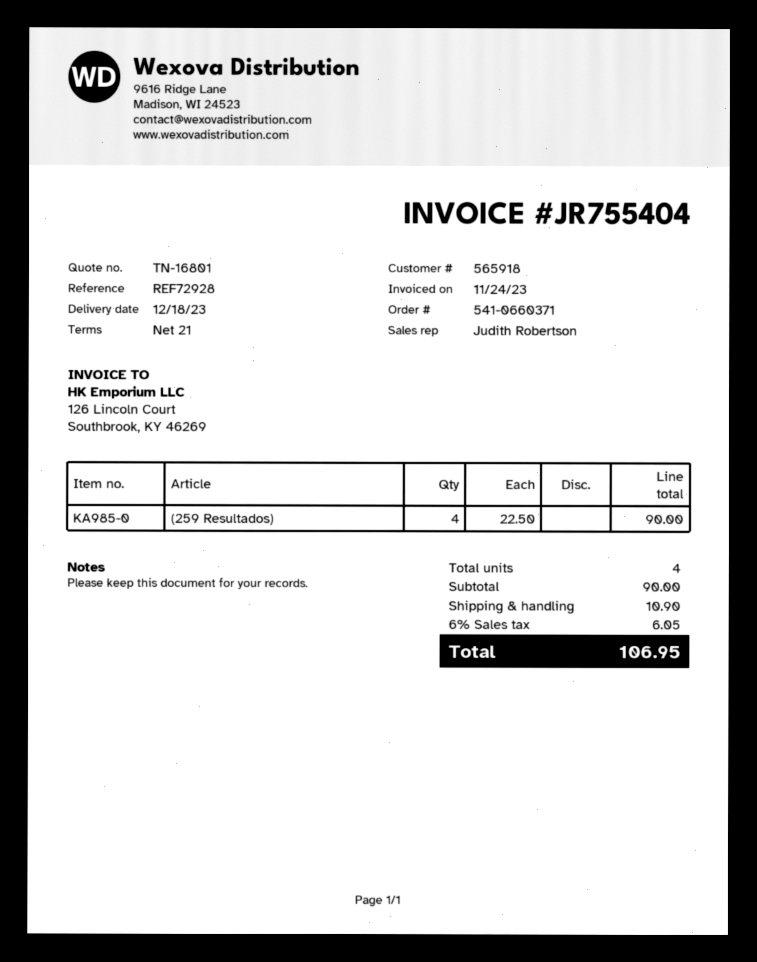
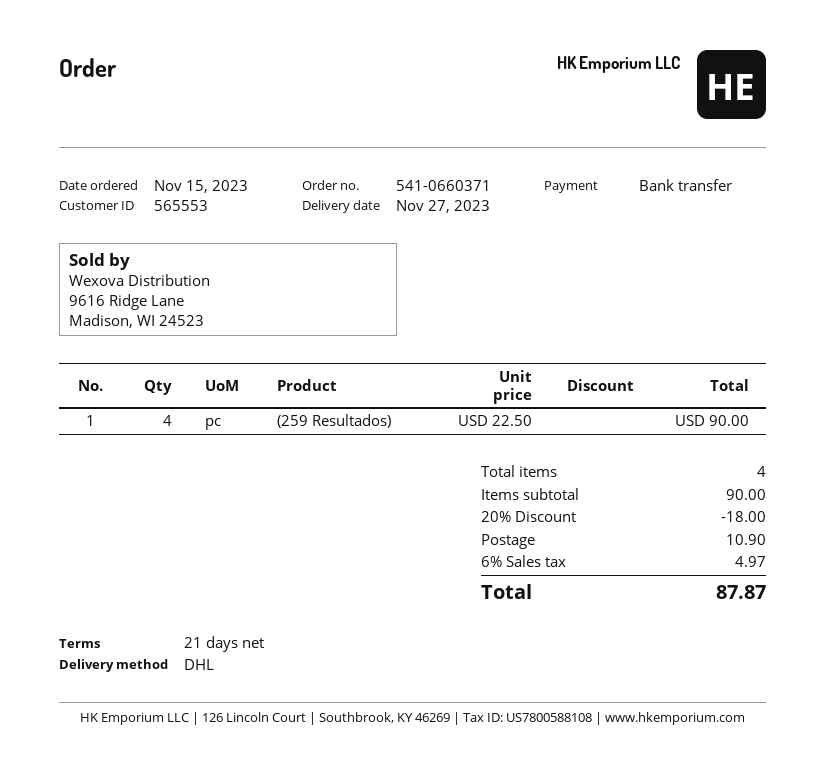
delivery date: 2023-12-18 -> 2023-11-27
customer number: 565918 -> 565553
discount: none -> 20% = 18.00
tax: 6% = 6.05 -> 6% = 4.97
total: 106.95 -> 87.87

